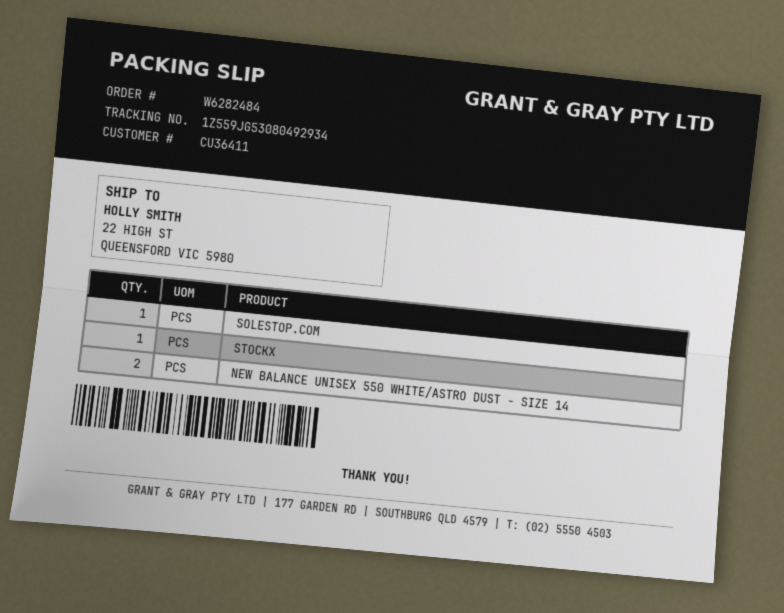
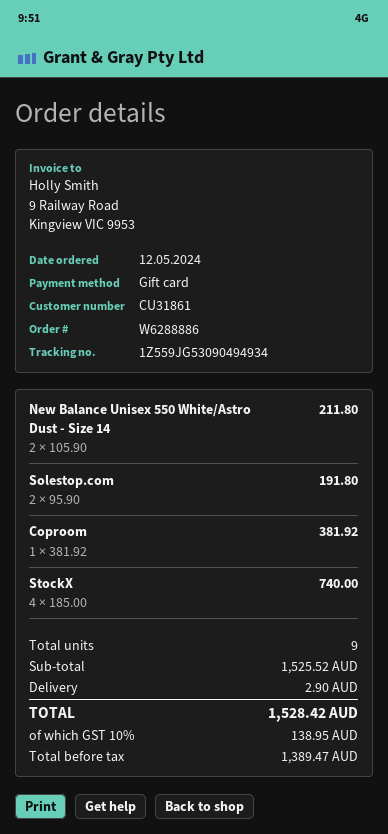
order number: W6282484 -> W6288886
customer number: CU36411 -> CU31861
tracking number: 1Z559JG53080492934 -> 1Z559JG53090494934
SOLESTOP.COM: 1 -> 2
STOCKX: 1 -> 4
Coproom: none -> 1

